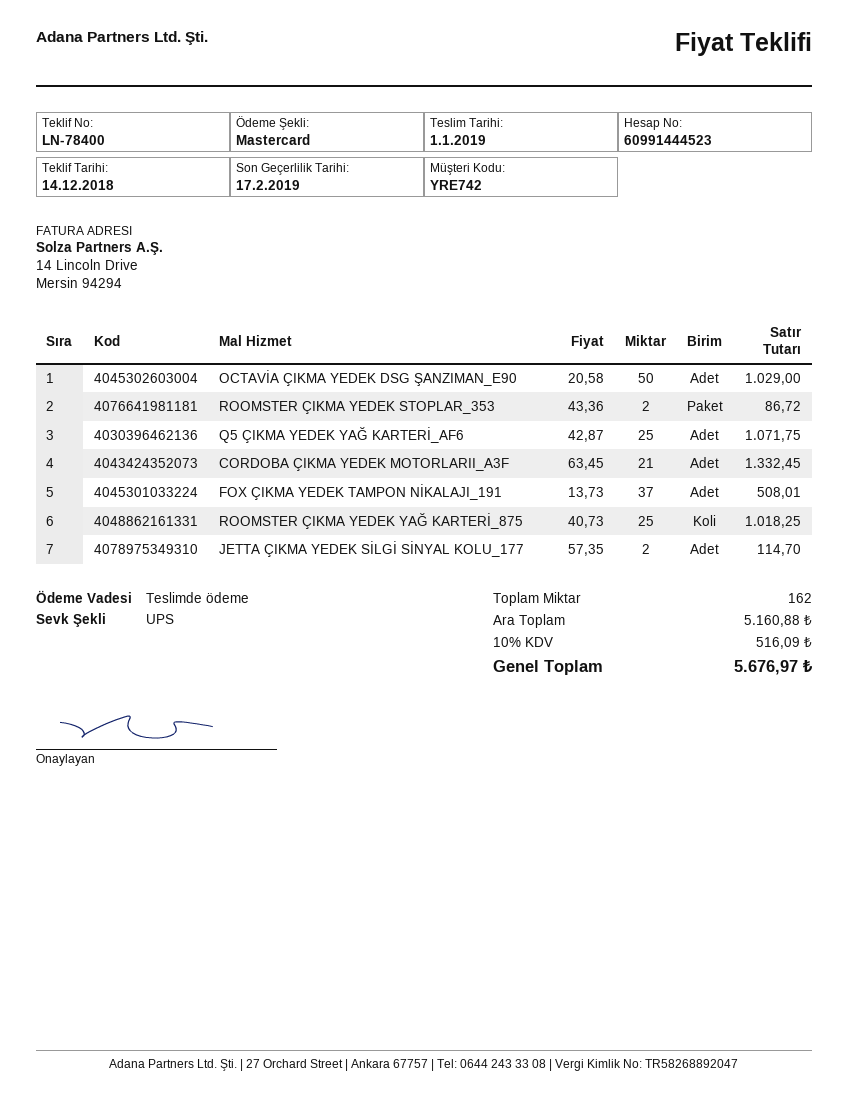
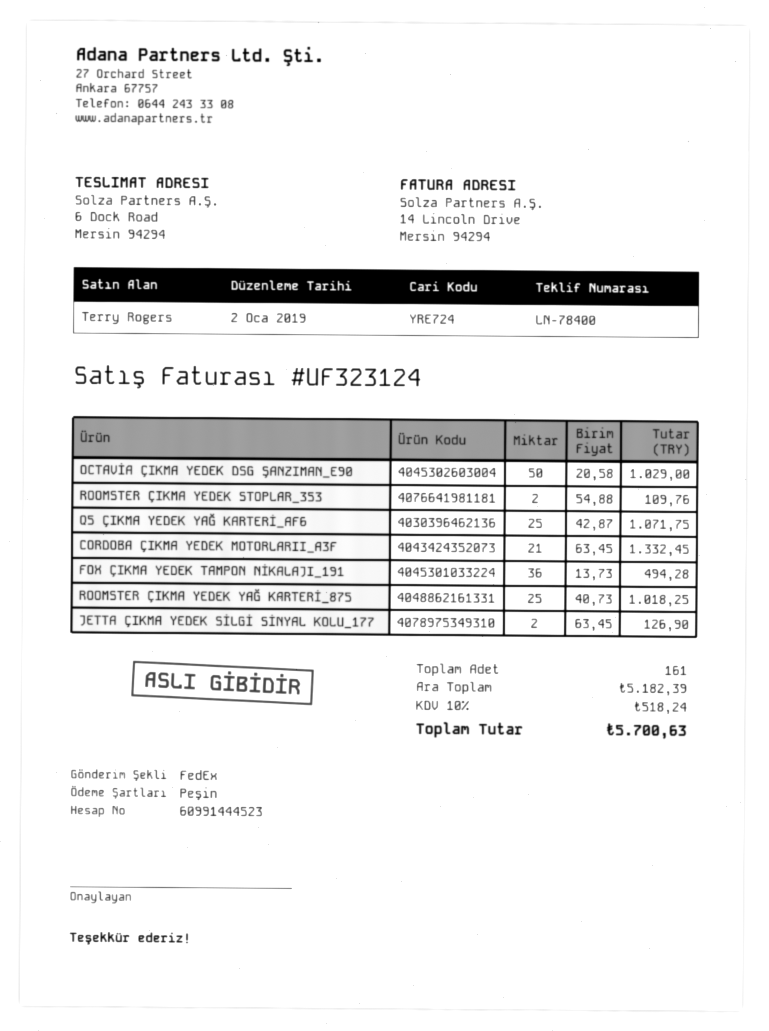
customer number: YRE742 -> YRE724
shipping method: UPS -> FedEx
ROOMSTER ÇIKMA YEDEK STOPLAR_353: 2 x 43.36 = 86.72 -> 2 x 54.88 = 109.76
FOX ÇIKMA YEDEK TAMPON NİKALAJI_191: 37 x 13.73 = 508.01 -> 36 x 13.73 = 494.28
JETTA ÇIKMA YEDEK SİLGİ SİNYAL KOLU_177: 2 x 57.35 = 114.70 -> 2 x 63.45 = 126.90
total quantity: 162 -> 161
subtotal: 5160.88 -> 5182.39
tax: 10% = 516.09 -> 10% = 518.24
total: 5676.97 -> 5700.63

